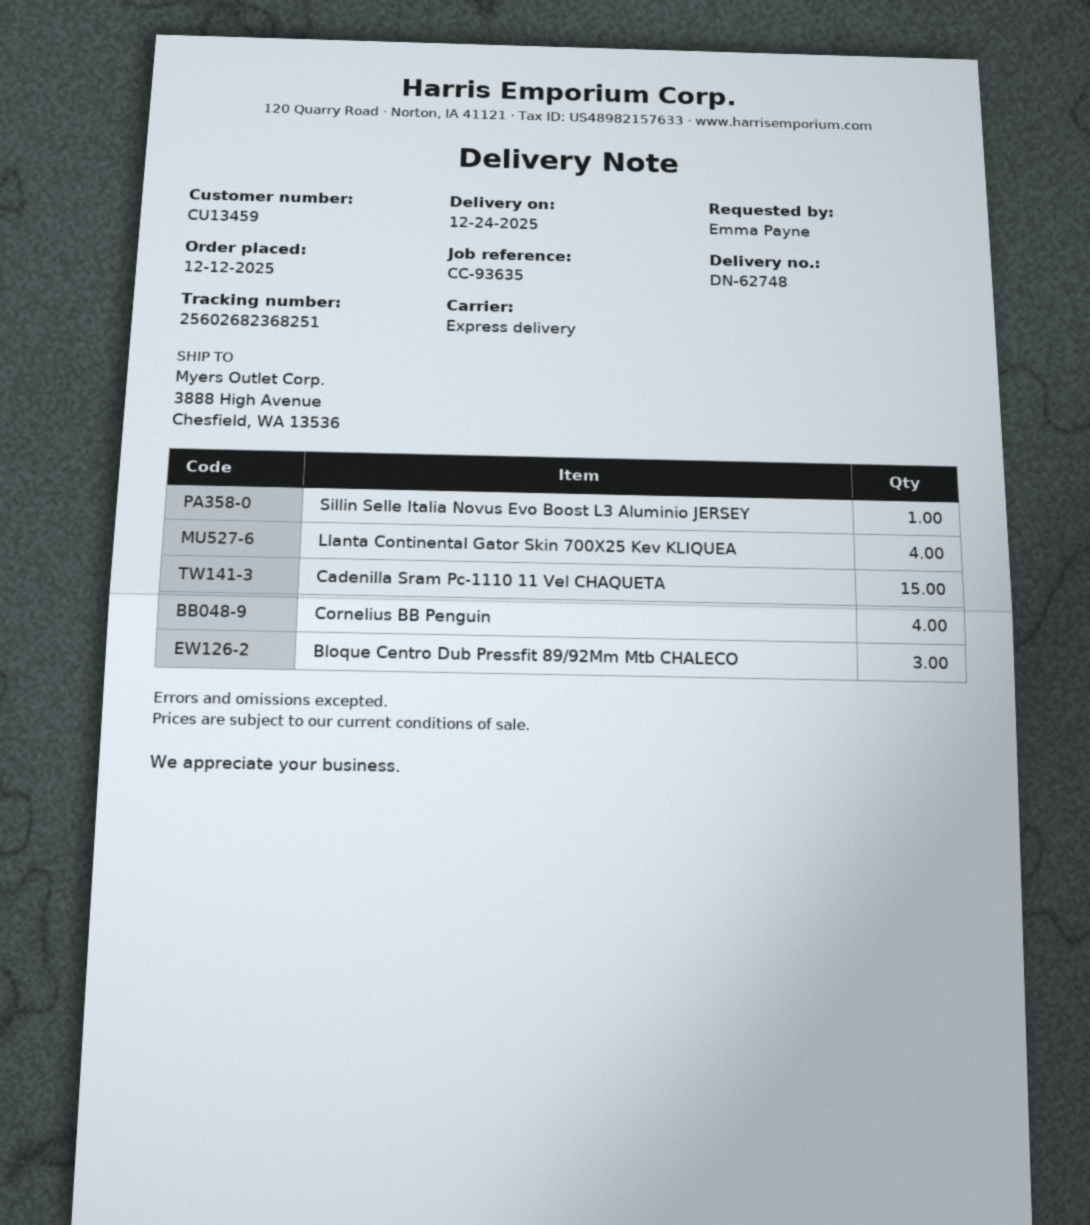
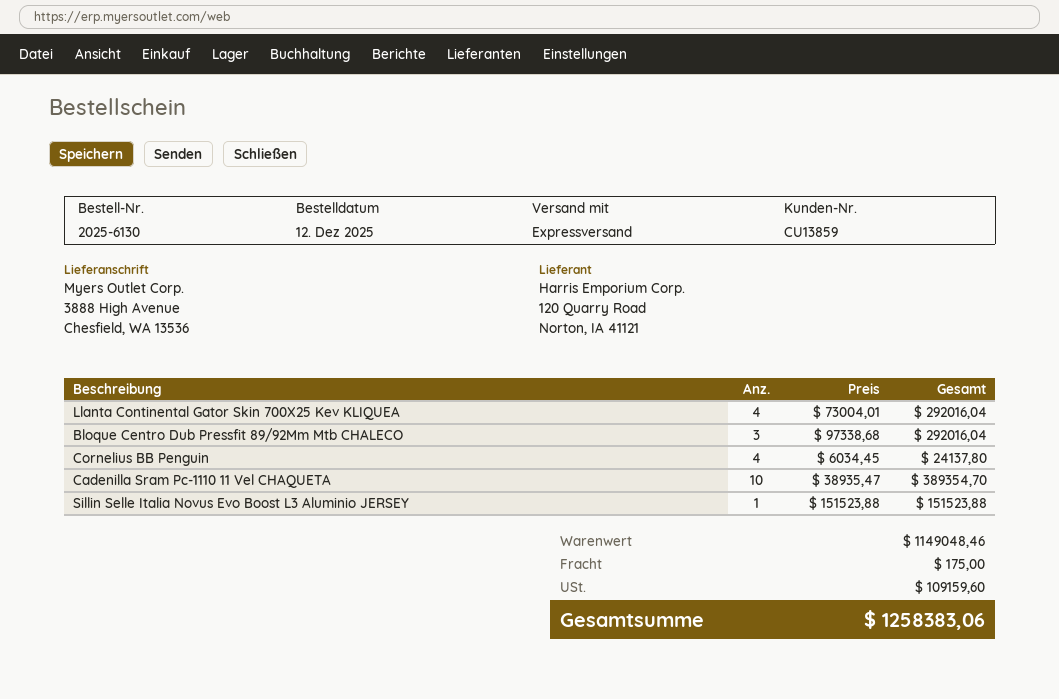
customer number: CU13459 -> CU13859
Cadenilla Sram Pc-1110 11 Vel CHAQUETA: 15 -> 10

